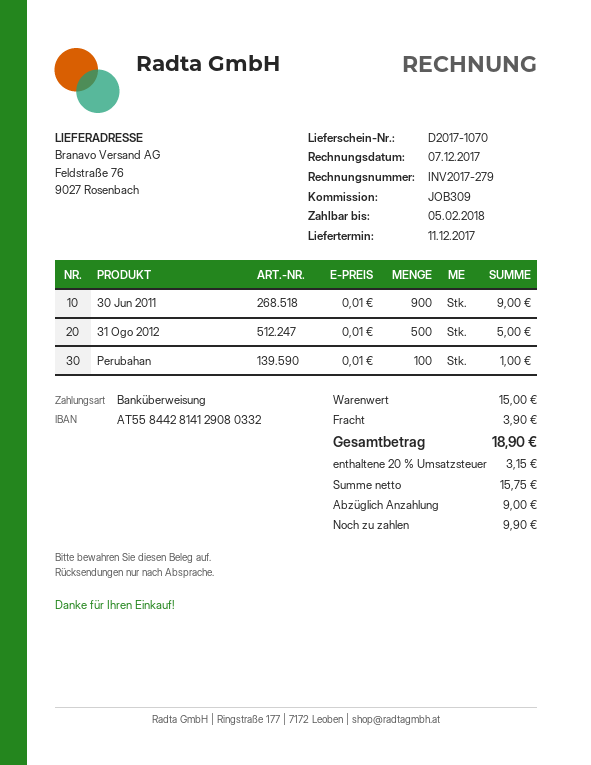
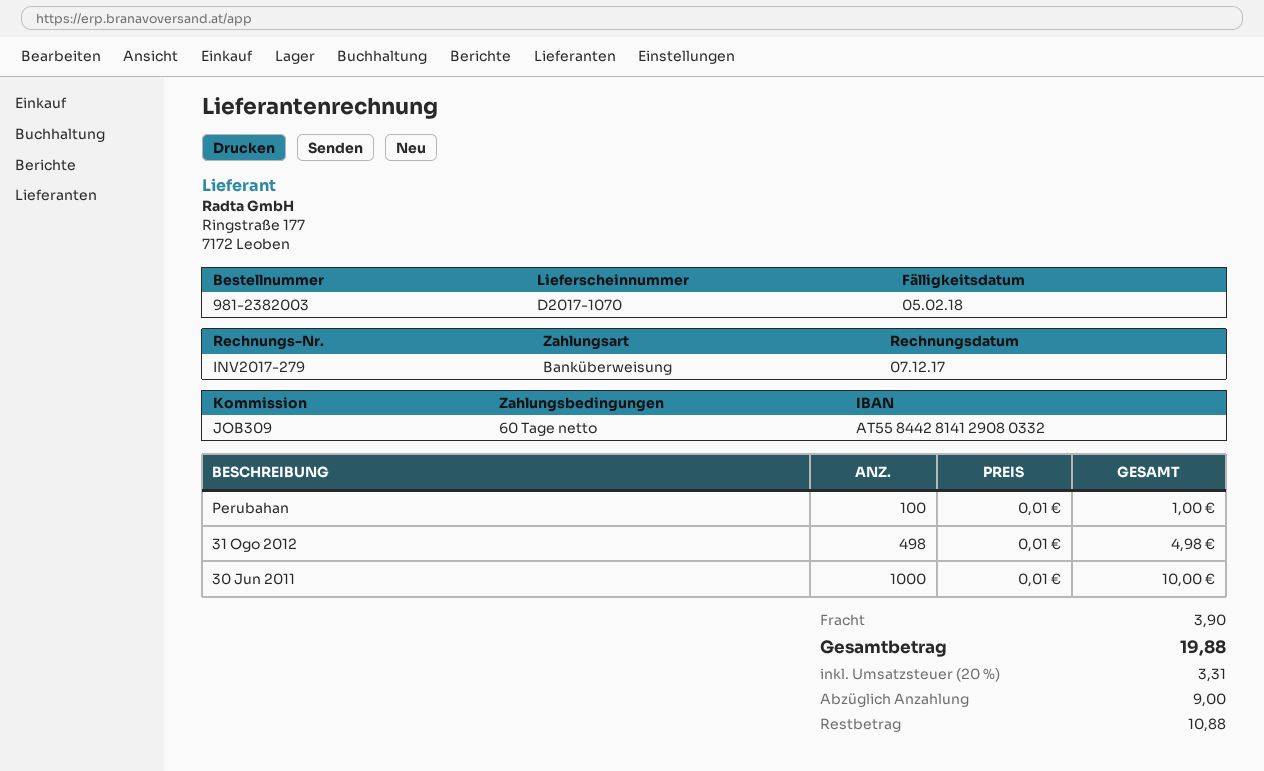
30 Jun 2011: 900 x 0.01 = 9.00 -> 1000 x 0.01 = 10.00
31 Ogo 2012: 500 x 0.01 = 5.00 -> 498 x 0.01 = 4.98
tax: 20% = 3.15 -> 20% = 3.31
total: 18.90 -> 19.88
balance: 9.90 -> 10.88

